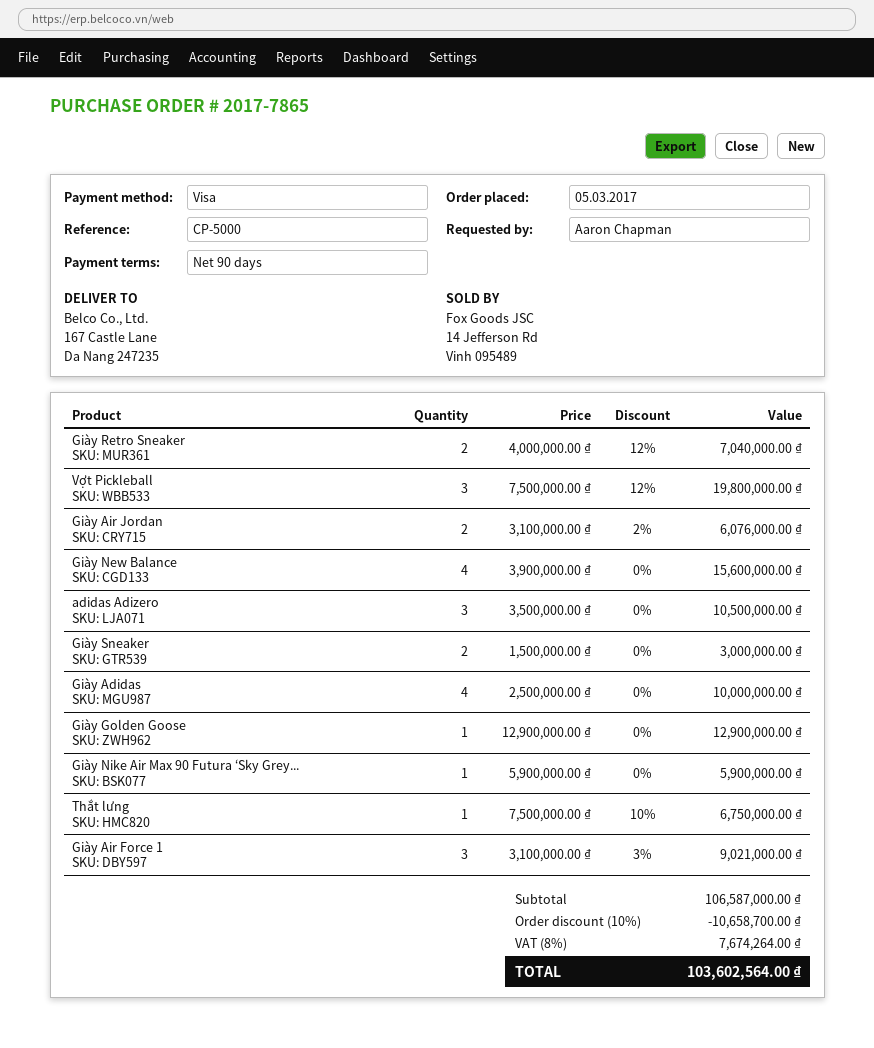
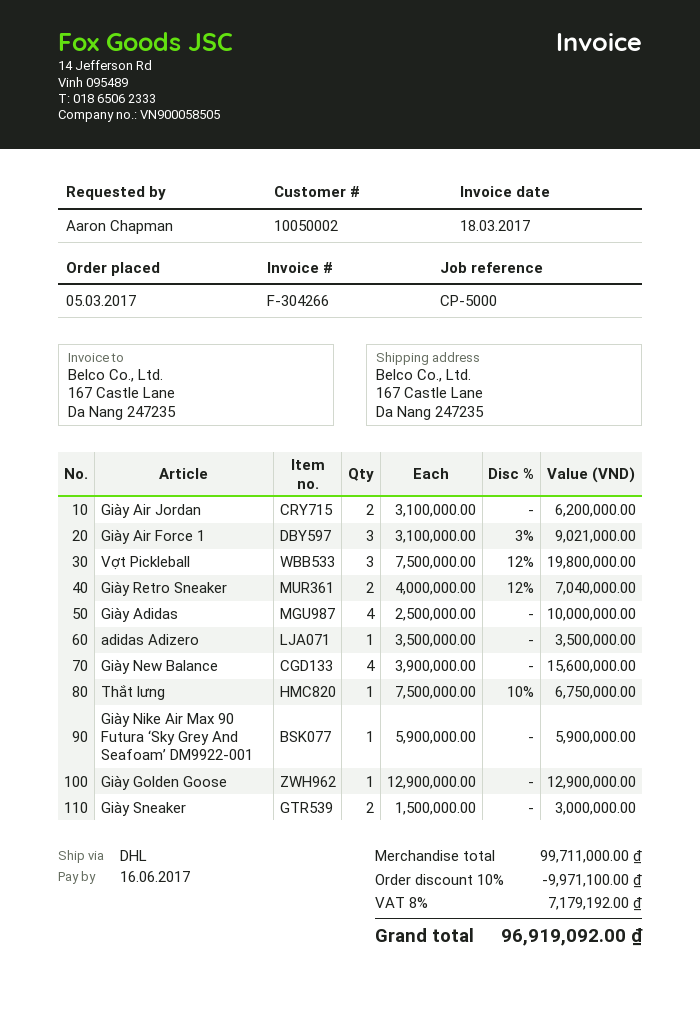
Giày Air Jordan: 2 x 3100000.00 - 2% = 6076000.00 -> 2 x 3100000.00 = 6200000.00
adidas Adizero: 3 x 3500000.00 = 10500000.00 -> 1 x 3500000.00 = 3500000.00
subtotal: 106587000.00 -> 99711000.00
discount: 10% = 10658700.00 -> 10% = 9971100.00
tax: 8% = 7674264.00 -> 8% = 7179192.00
total: 103602564.00 -> 96919092.00

